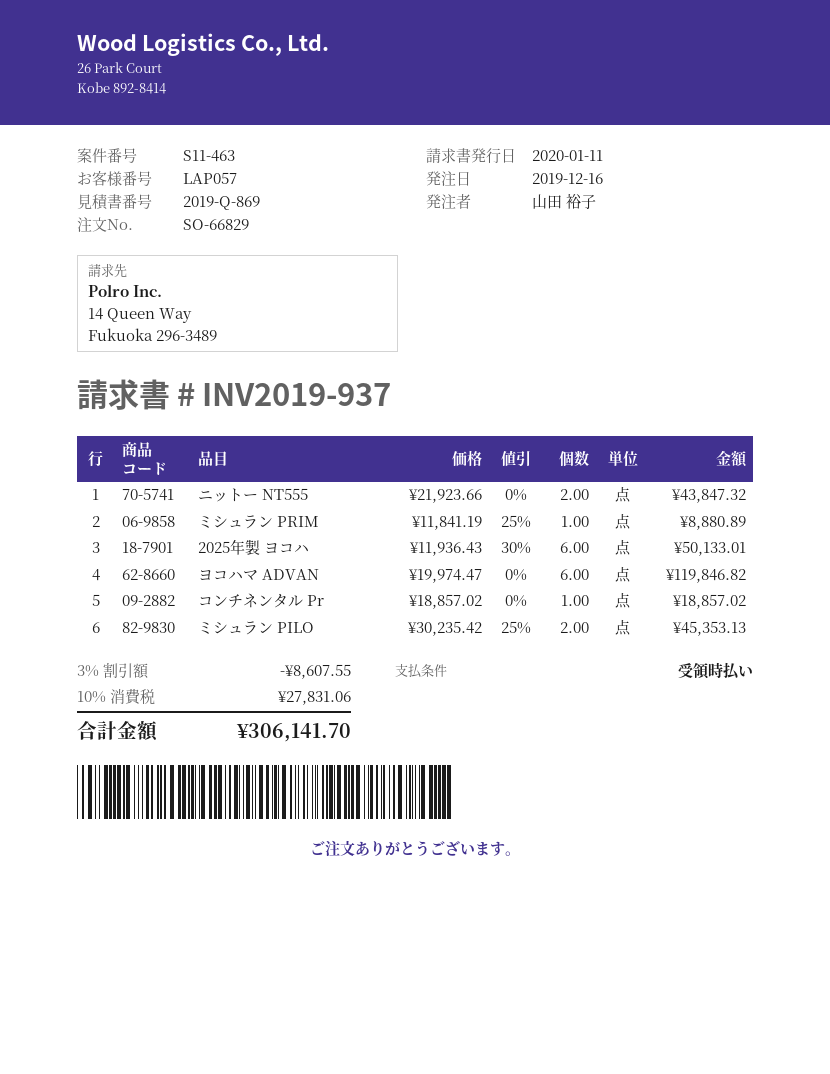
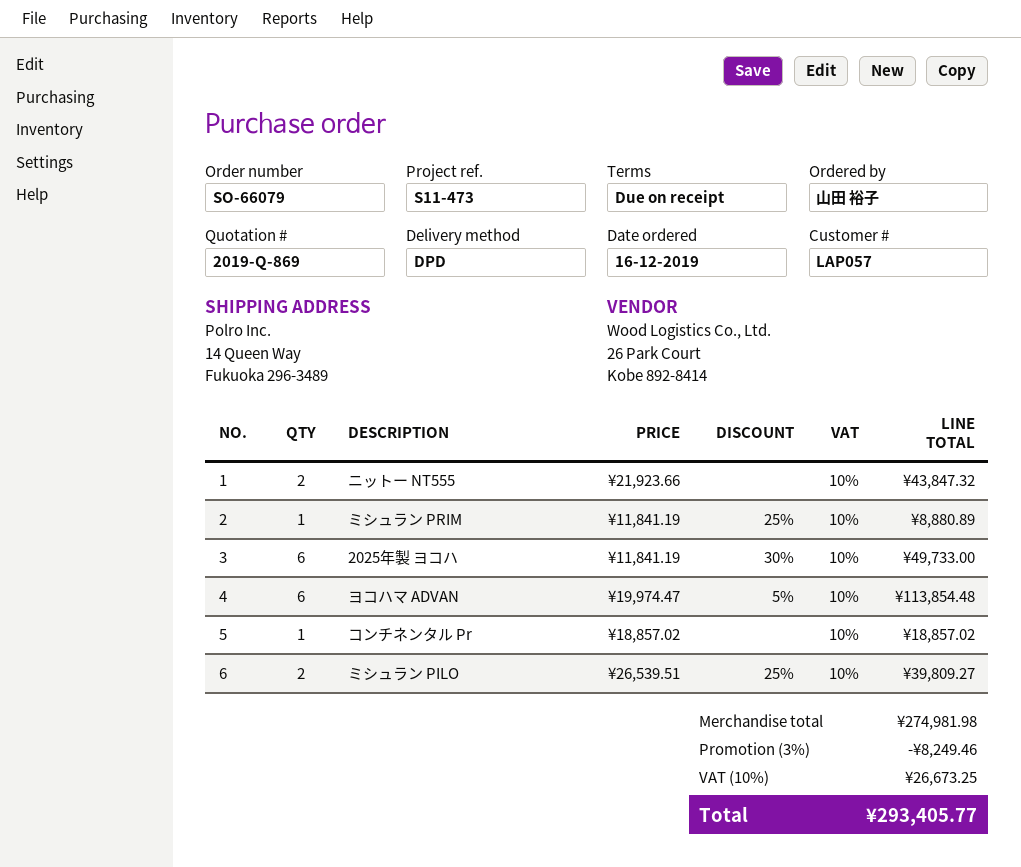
order number: SO-66829 -> SO-66079
reference: S11-463 -> S11-473
2025年製 ヨコハ: 6 x 11936.43 - 30% = 50133.01 -> 6 x 11841.19 - 30% = 49733.00
ヨコハマ ADVAN: 6 x 19974.47 = 119846.82 -> 6 x 19974.47 - 5% = 113854.48
ミシュラン PILO: 2 x 30235.42 - 25% = 45353.13 -> 2 x 26539.51 - 25% = 39809.27
discount: 3% = 8607.55 -> 3% = 8249.46
tax: 10% = 27831.06 -> 10% = 26673.25
total: 306141.70 -> 293405.77

